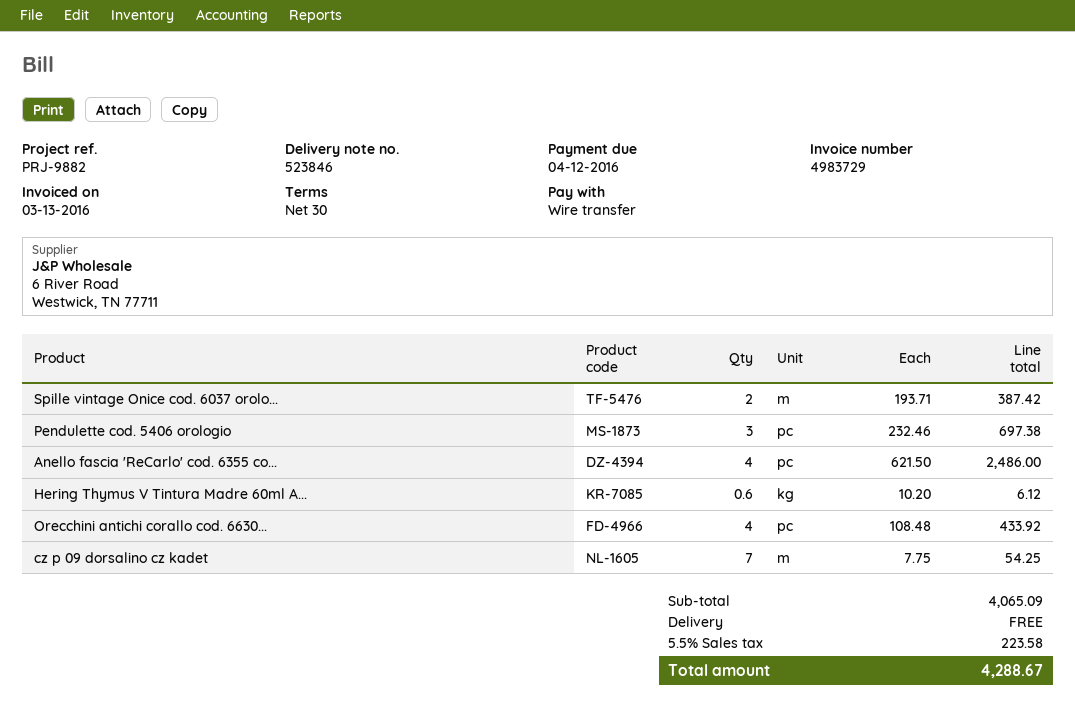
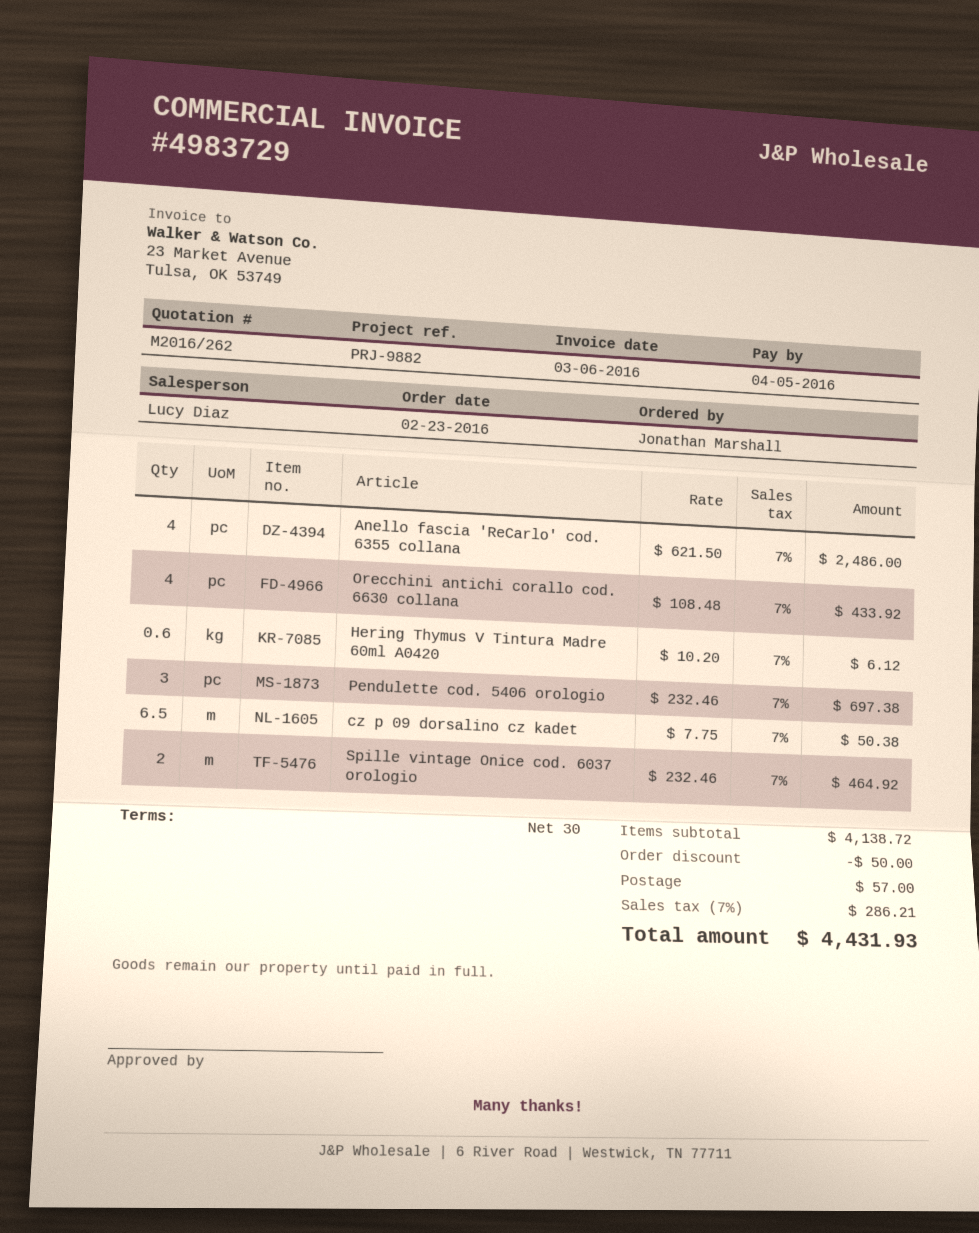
invoice date: 2016-03-13 -> 2016-03-06
due date: 2016-04-12 -> 2016-04-05
Spille vintage Onice cod. 6037 orolo...: 2 x 193.71 = 387.42 -> 2 x 232.46 = 464.92
cz p 09 dorsalino cz kadet: 7 x 7.75 = 54.25 -> 6.5 x 7.75 = 50.38
subtotal: 4065.09 -> 4138.72
discount: none -> 50.00
shipping: 0.00 -> 57.00
tax: 5.5% = 223.58 -> 7% = 286.21
total: 4288.67 -> 4431.93

